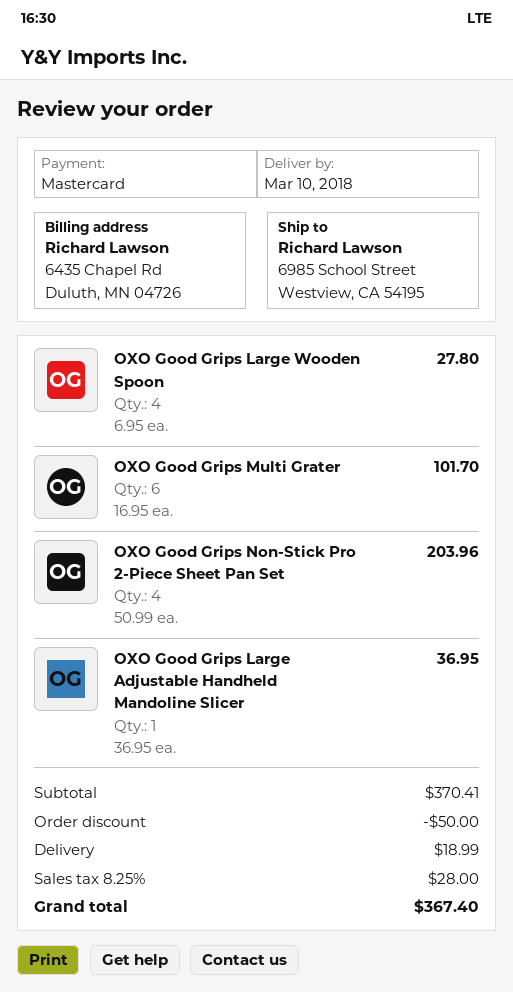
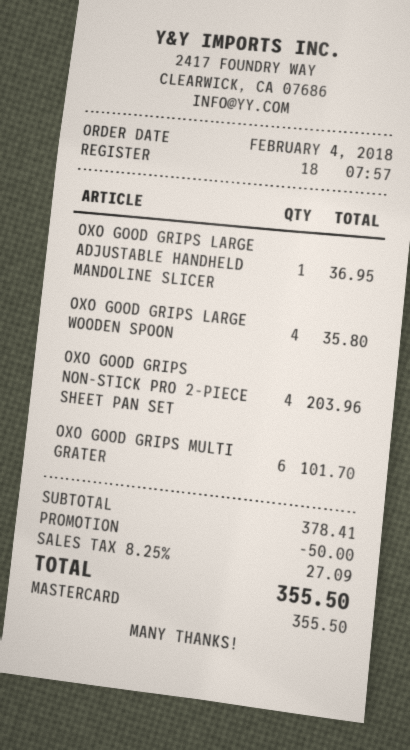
OXO Good Grips Large Wooden Spoon: 4 for 27.80 -> 4 for 35.80
subtotal: 370.41 -> 378.41
shipping: 18.99 -> none
tax: 8.25% = 28.00 -> 8.25% = 27.09
total: 367.40 -> 355.50

